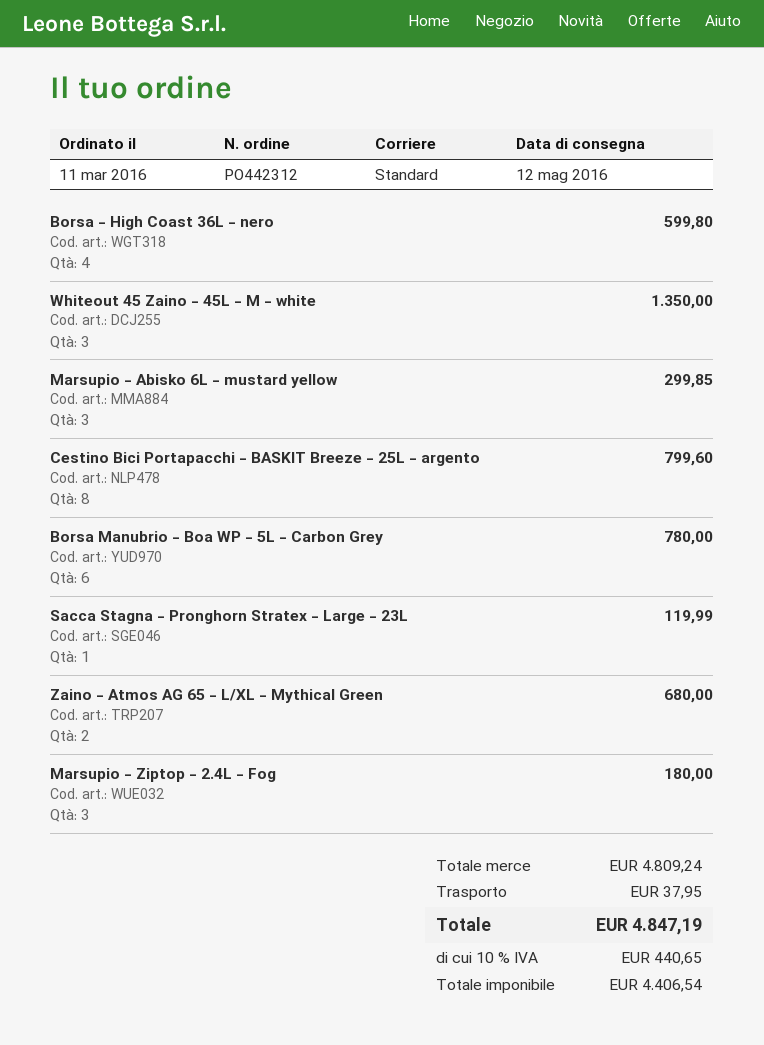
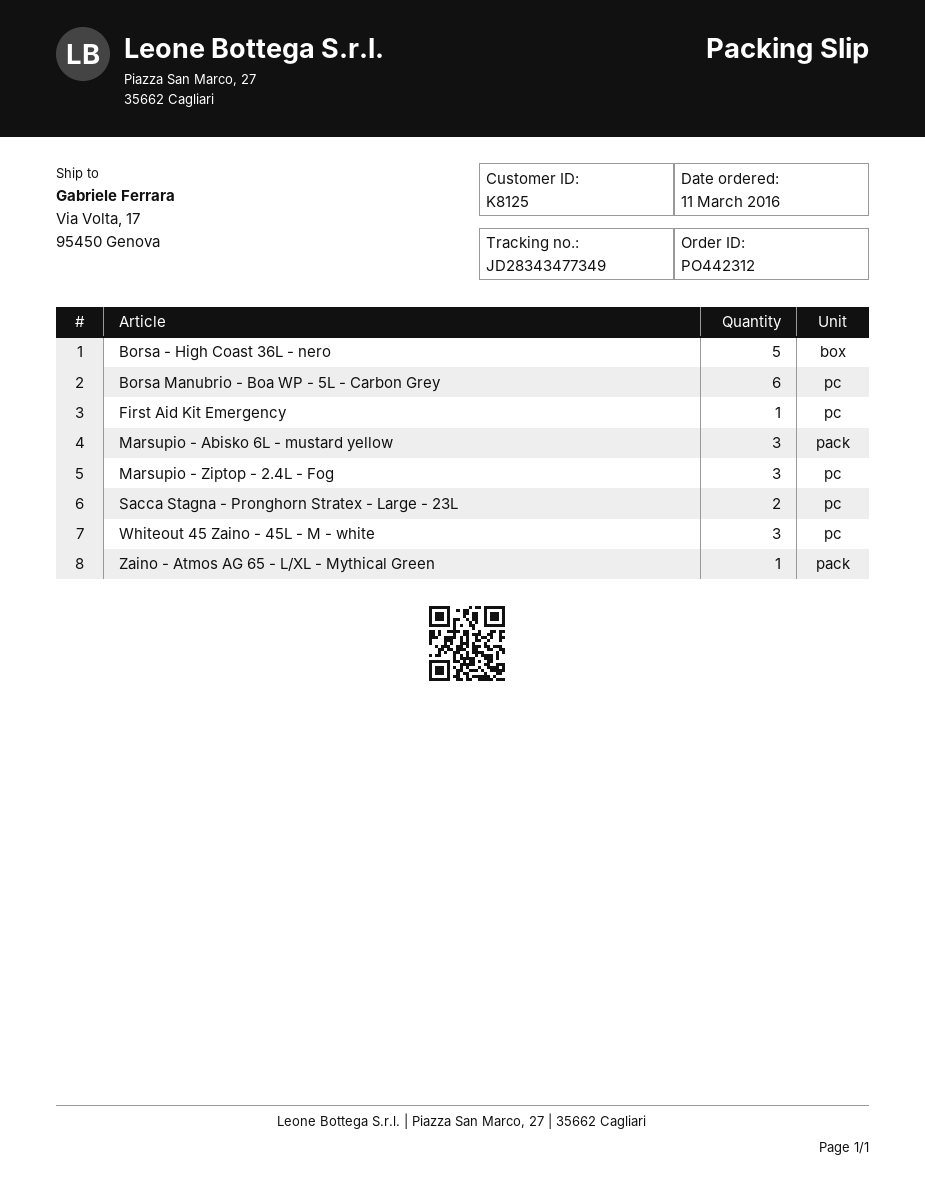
Borsa - High Coast 36L - nero: 4 -> 5
Cestino Bici Portapacchi - BASKIT Breeze - 25L - argento: 8 -> none
Sacca Stagna - Pronghorn Stratex - Large - 23L: 1 -> 2
Zaino - Atmos AG 65 - L/XL - Mythical Green: 2 -> 1
First Aid Kit Emergency: none -> 1

